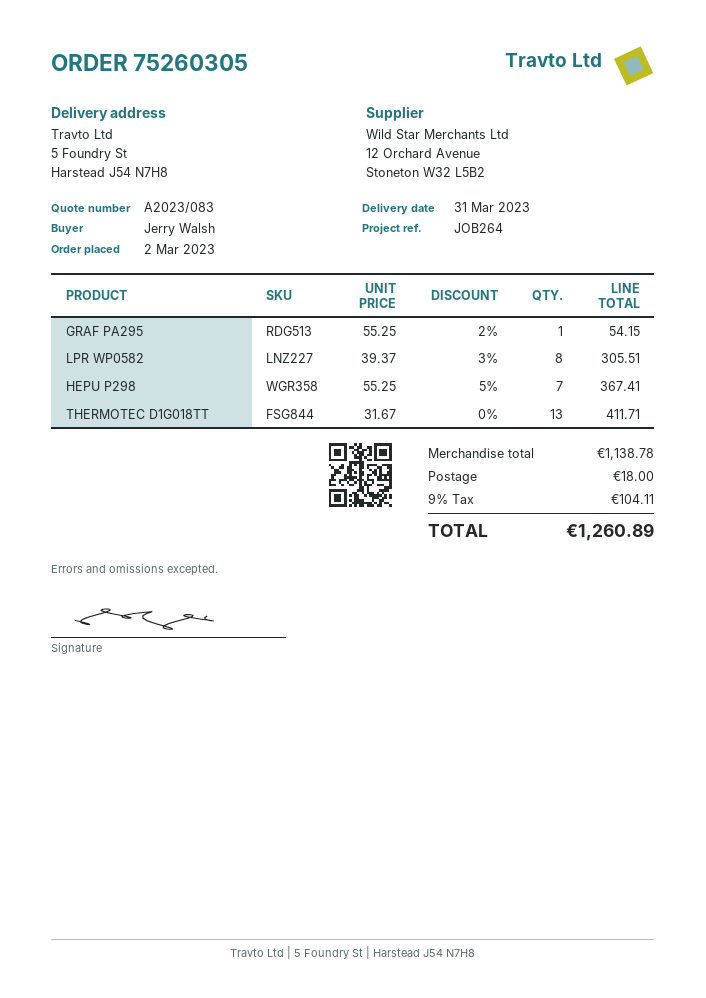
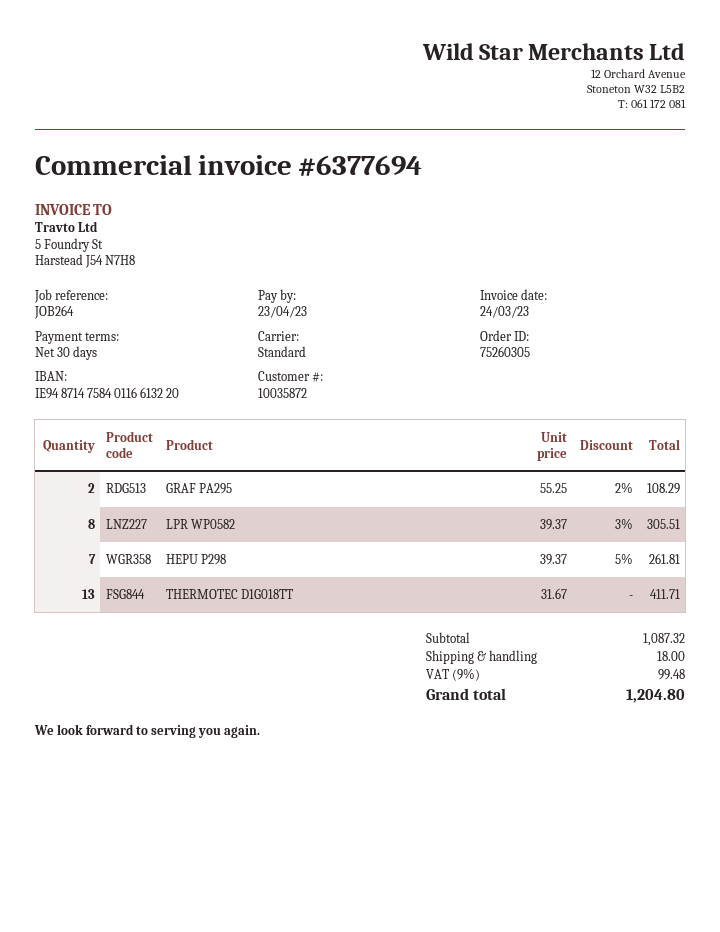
GRAF PA295: 1 x 55.25 - 2% = 54.15 -> 2 x 55.25 - 2% = 108.29
HEPU P298: 7 x 55.25 - 5% = 367.41 -> 7 x 39.37 - 5% = 261.81
subtotal: 1138.78 -> 1087.32
tax: 9% = 104.11 -> 9% = 99.48
total: 1260.89 -> 1204.80

